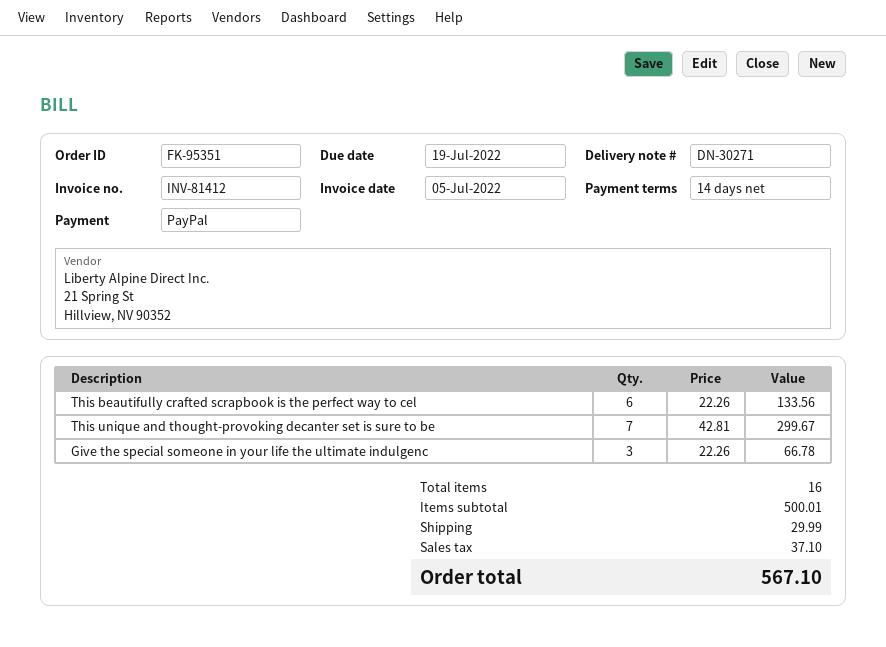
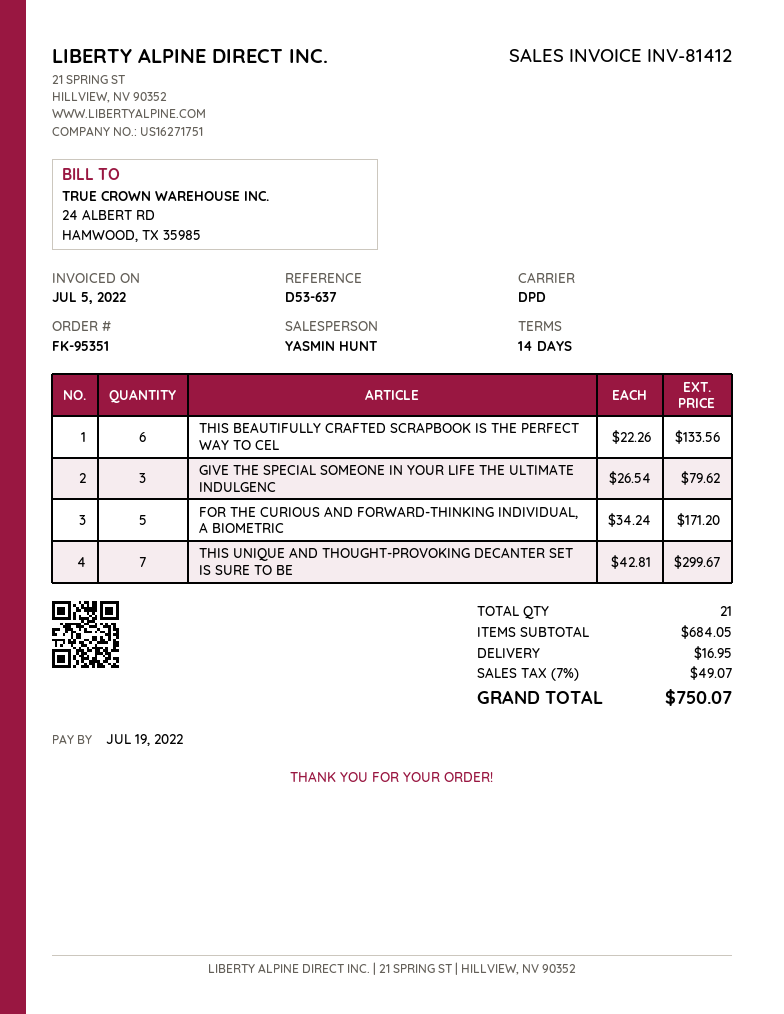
Give the special someone in your life the ultimate indulgenc: 3 x 22.26 = 66.78 -> 3 x 26.54 = 79.62
FOR THE CURIOUS AND FORWARD-THINKING INDIVIDUAL, A BIOMETRIC: none -> 5 x 34.24 = 171.20
total quantity: 16 -> 21
subtotal: 500.01 -> 684.05
shipping: 29.99 -> 16.95
tax: 37.10 -> 49.07
total: 567.10 -> 750.07

